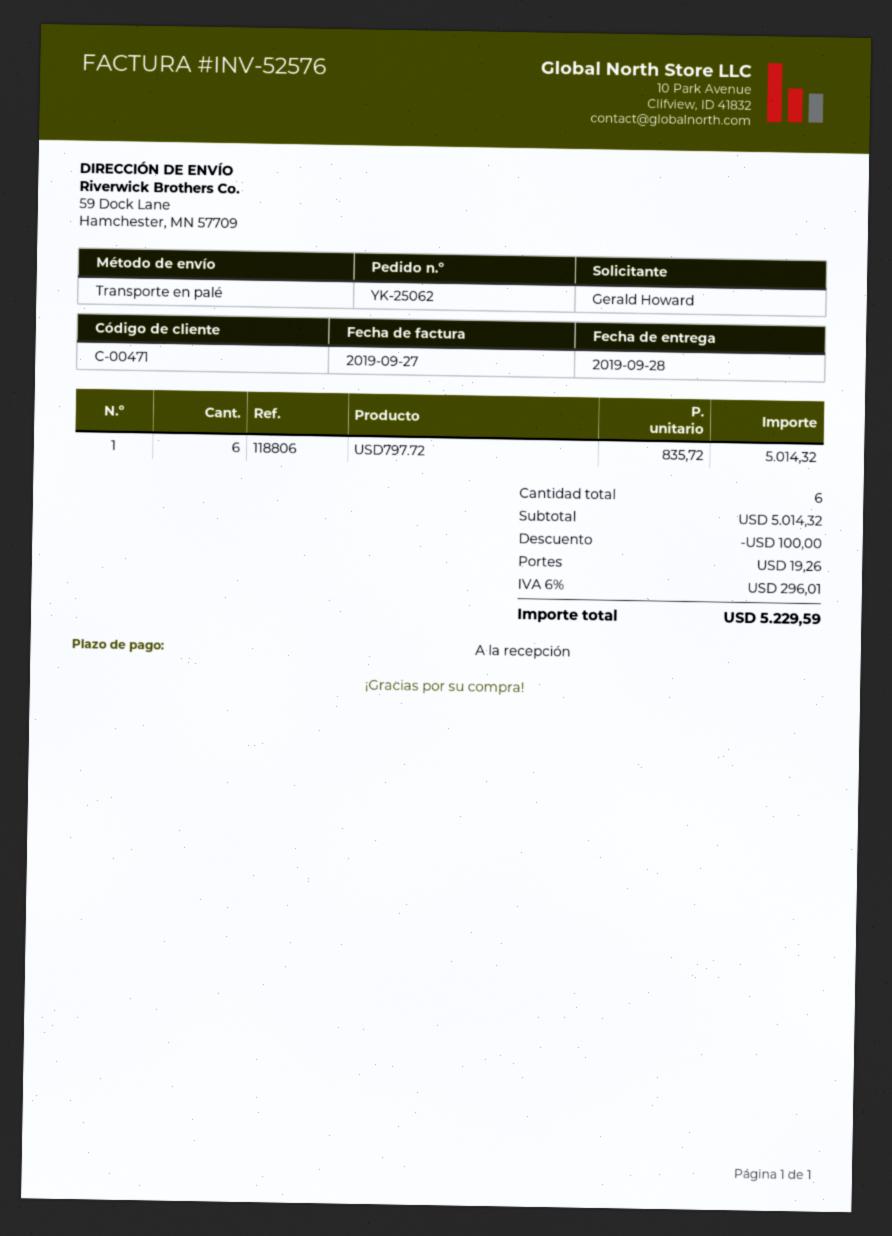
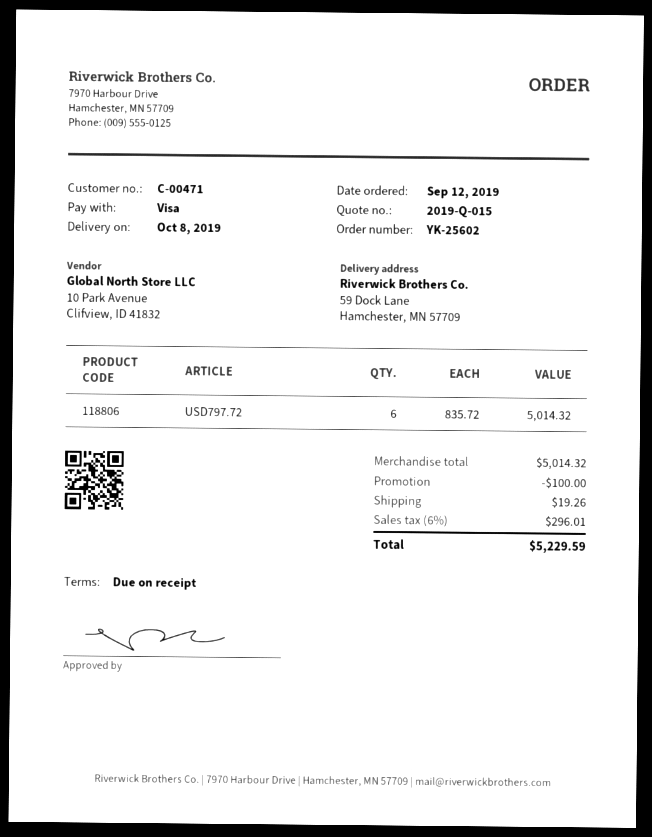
order number: YK-25062 -> YK-25602
delivery date: 2019-09-28 -> 2019-10-08

